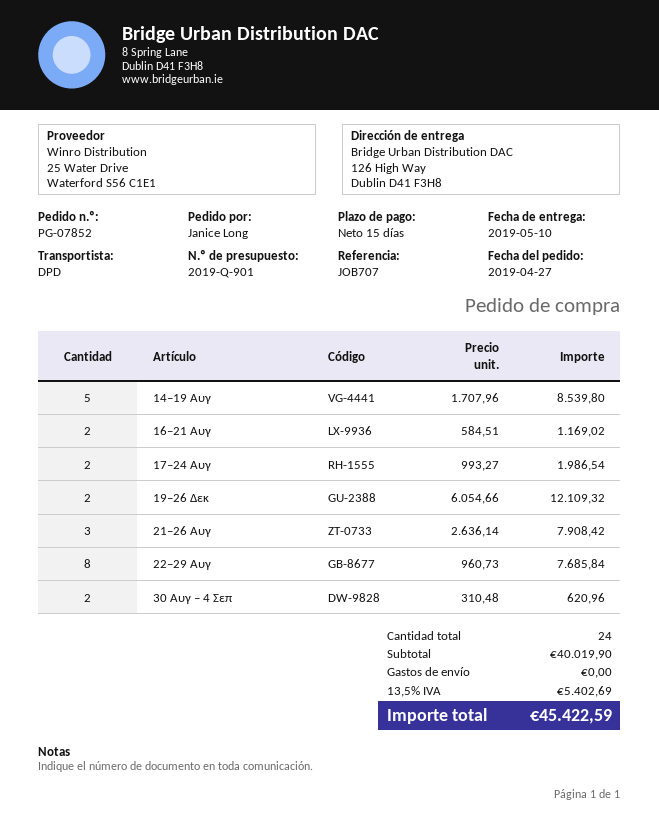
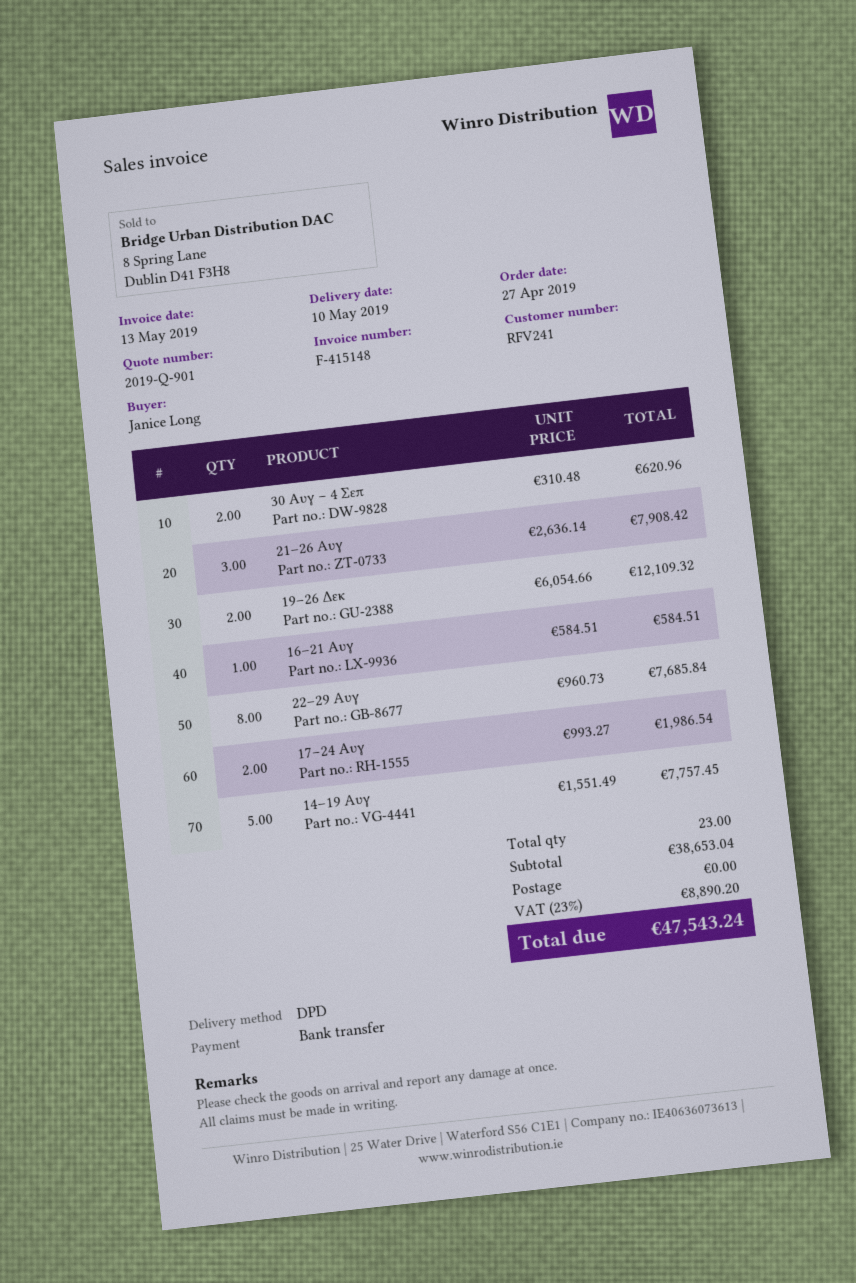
14–19 Αυγ: 5 x 1707.96 = 8539.80 -> 5 x 1551.49 = 7757.45
16–21 Αυγ: 2 x 584.51 = 1169.02 -> 1 x 584.51 = 584.51
total quantity: 24 -> 23
subtotal: 40019.90 -> 38653.04
tax: 13.5% = 5402.69 -> 23% = 8890.20
total: 45422.59 -> 47543.24

